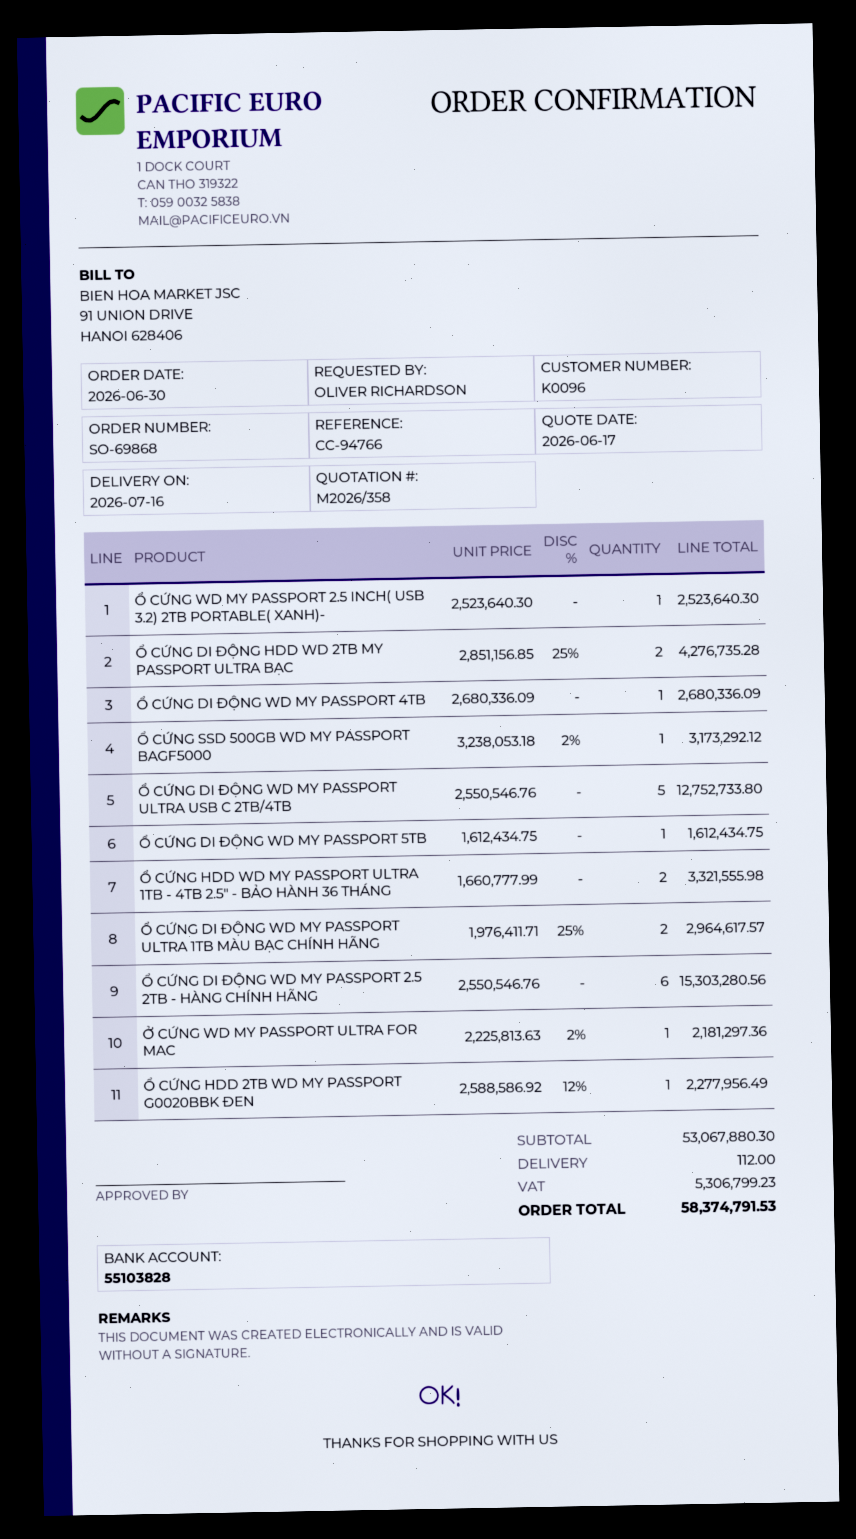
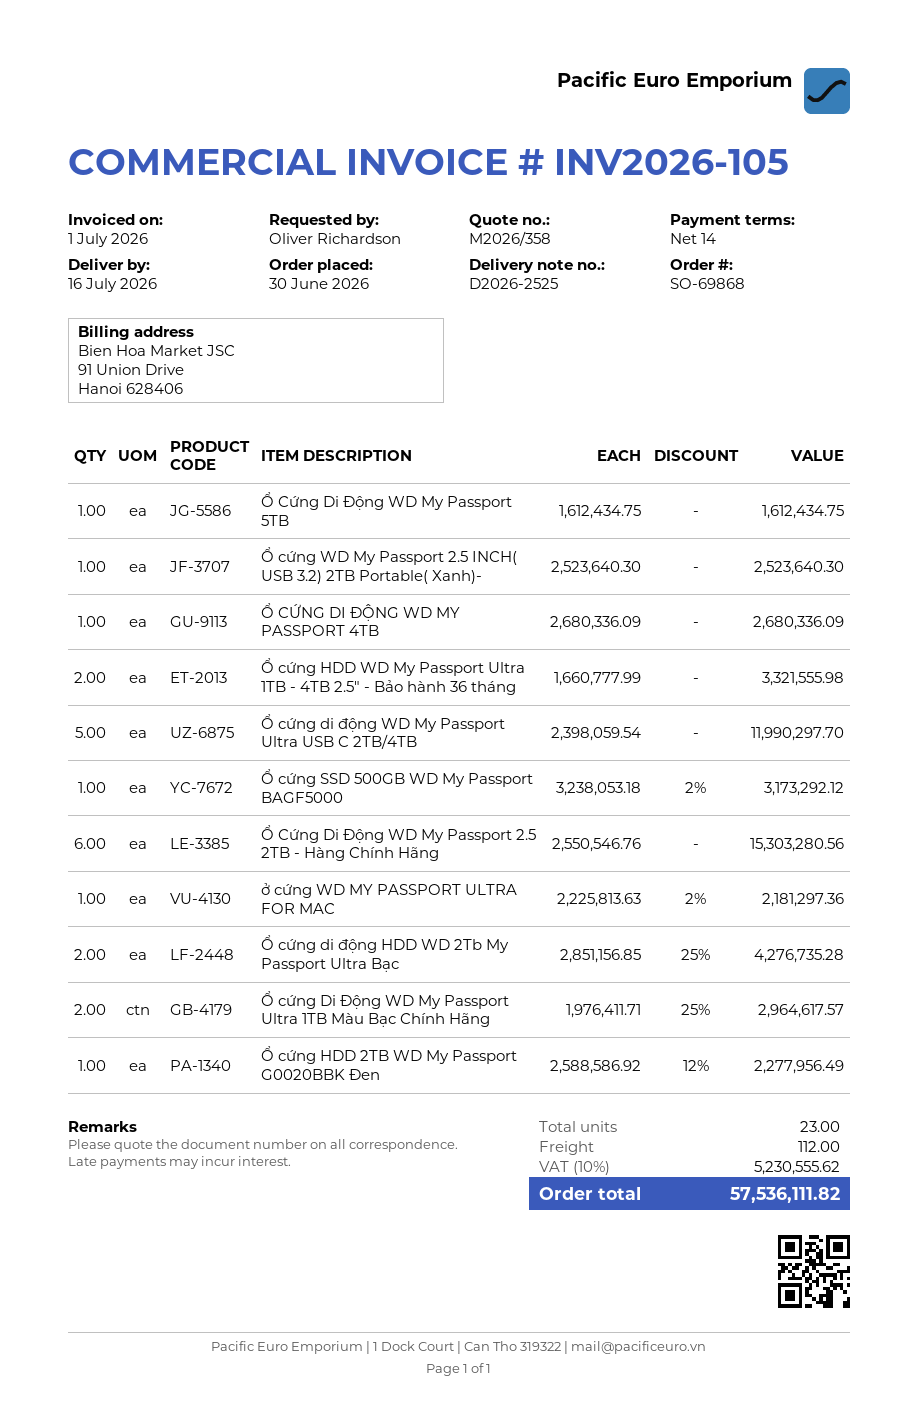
Ổ CỨNG DI ĐỘNG WD MY PASSPORT ULTRA USB C 2TB/4TB: 5 x 2550546.76 = 12752733.80 -> 5 x 2398059.54 = 11990297.70
tax: 5306799.23 -> 5230555.62
total: 58374791.53 -> 57536111.82

